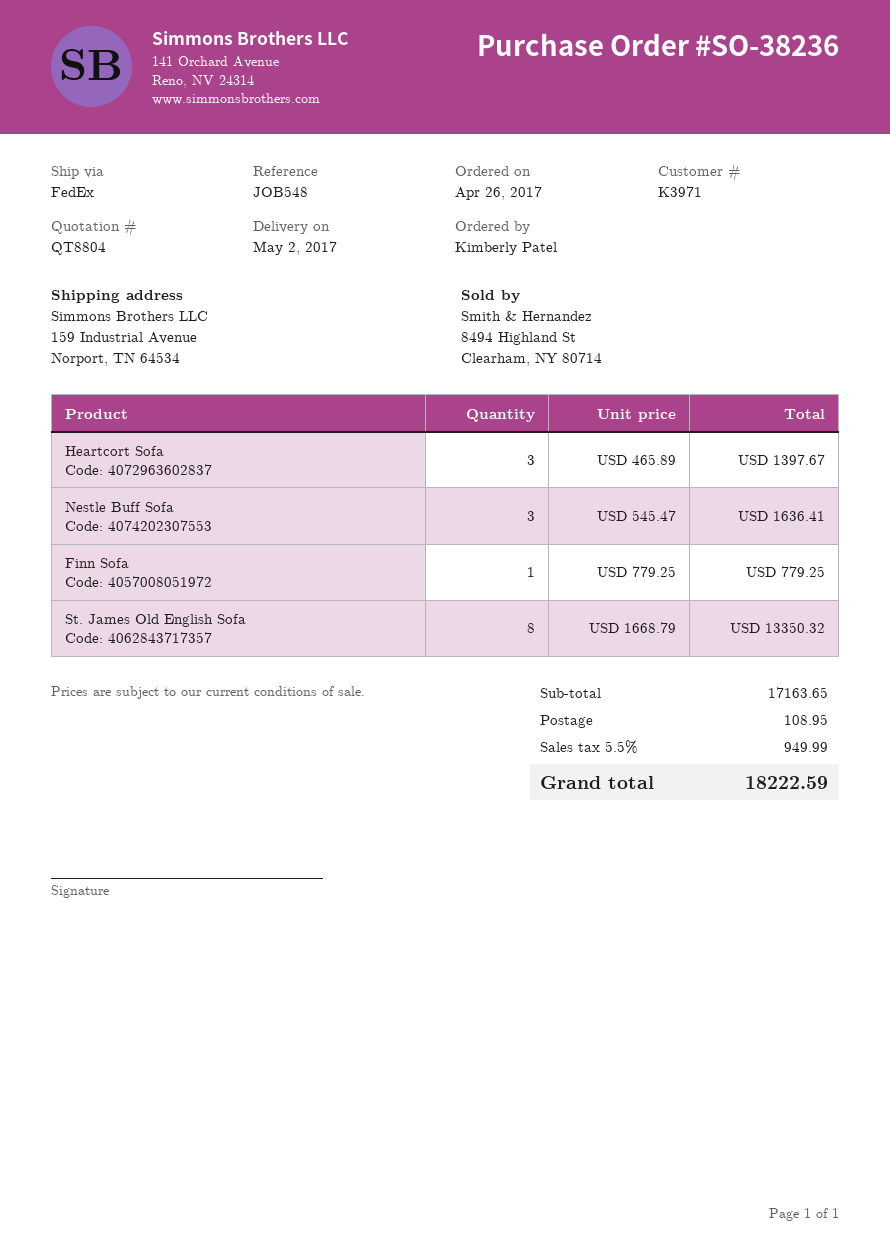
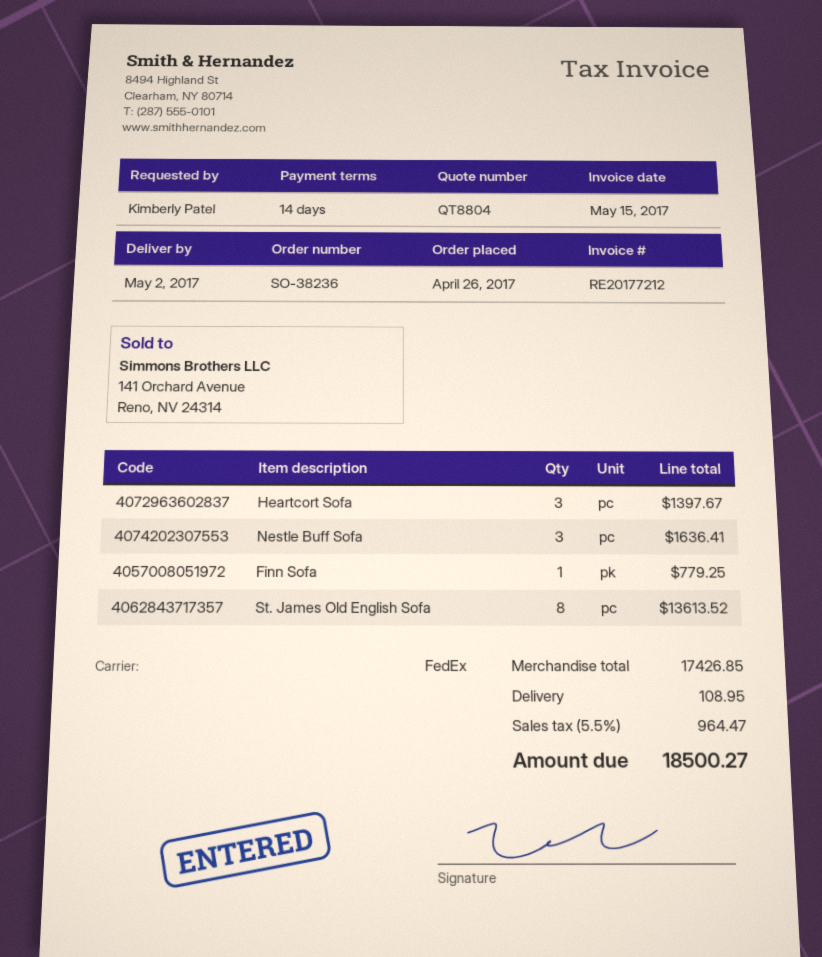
St. James Old English Sofa: 8 for 13350.32 -> 8 for 13613.52
subtotal: 17163.65 -> 17426.85
tax: 5.5% = 949.99 -> 5.5% = 964.47
total: 18222.59 -> 18500.27

